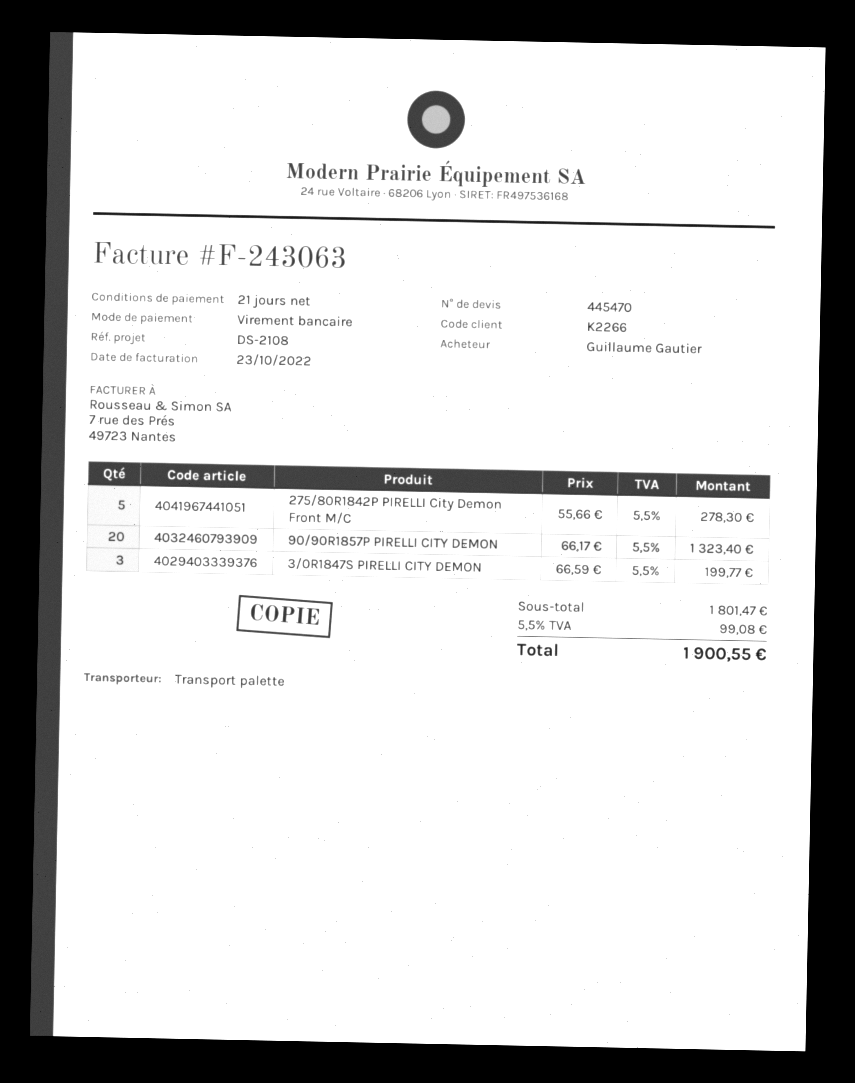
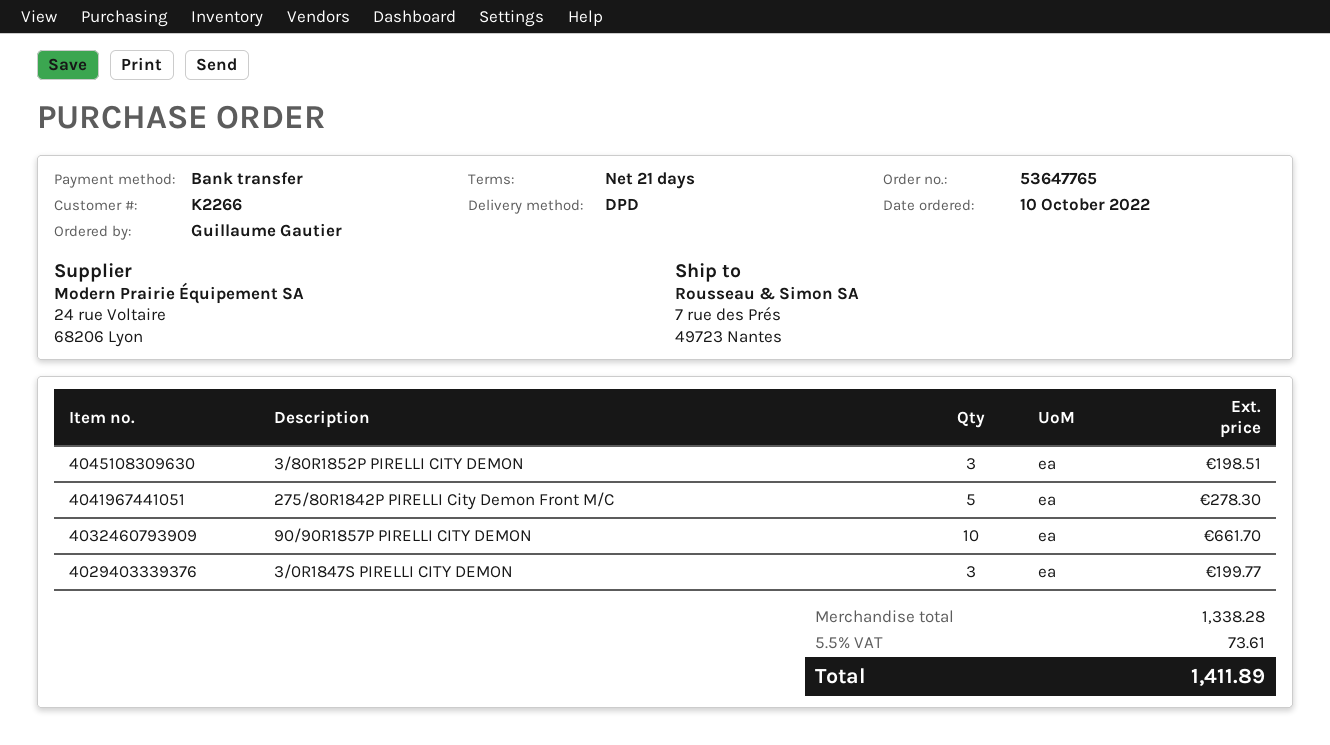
shipping method: pallet freight -> DPD
90/90R1857P PIRELLI CITY DEMON: 20 for 1323.40 -> 10 for 661.70
3/80R1852P PIRELLI CITY DEMON: none -> 3 for 198.51
subtotal: 1801.47 -> 1338.28
tax: 5.5% = 99.08 -> 5.5% = 73.61
total: 1900.55 -> 1411.89

